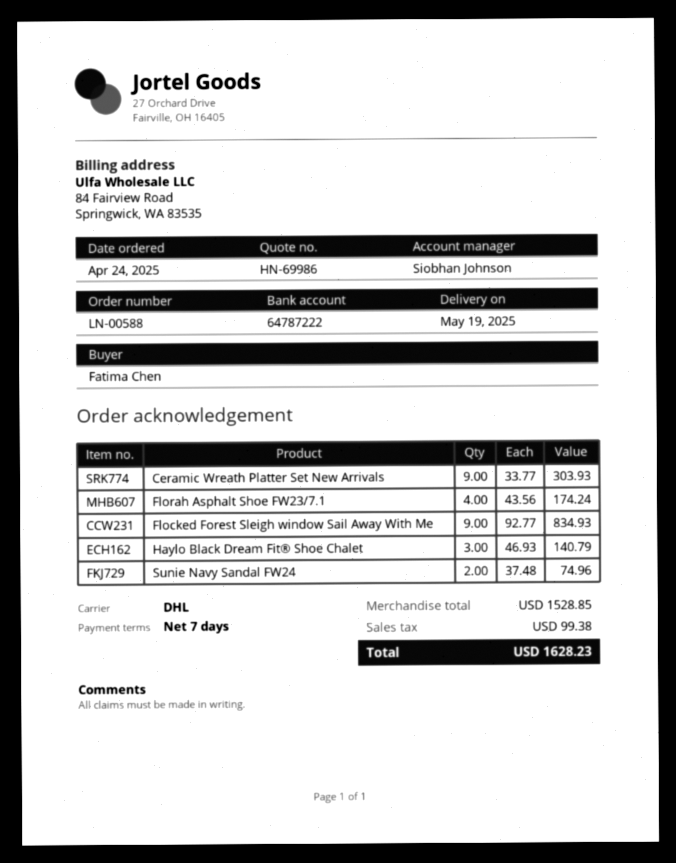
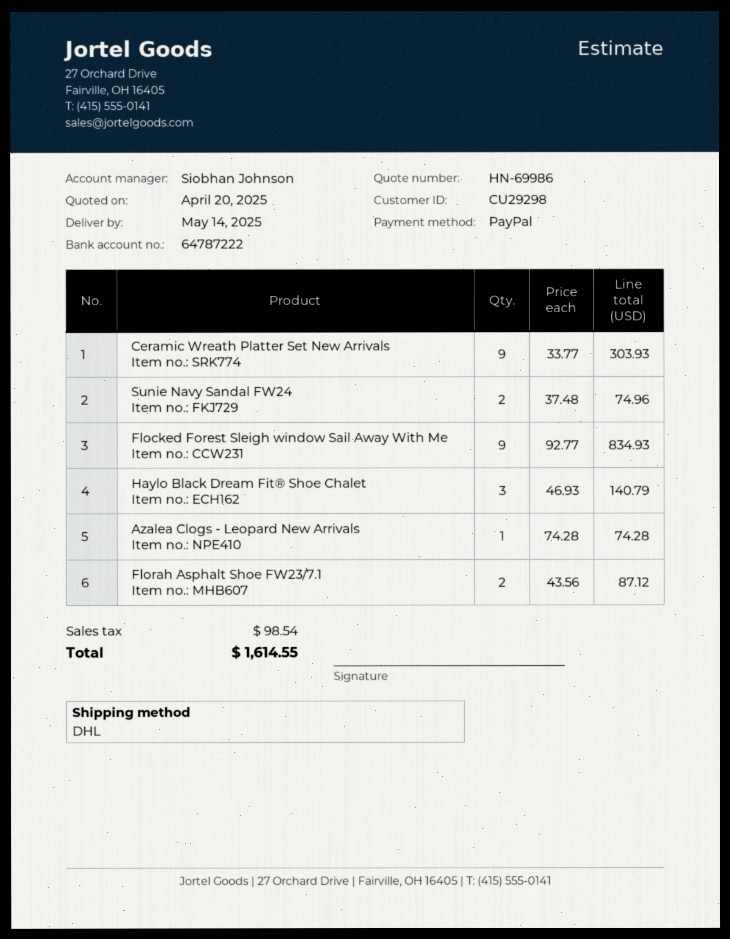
delivery date: 2025-05-19 -> 2025-05-14
Florah Asphalt Shoe FW23/7.1: 4 x 43.56 = 174.24 -> 2 x 43.56 = 87.12
Azalea Clogs - Leopard New Arrivals: none -> 1 x 74.28 = 74.28
tax: 99.38 -> 98.54
total: 1628.23 -> 1614.55

